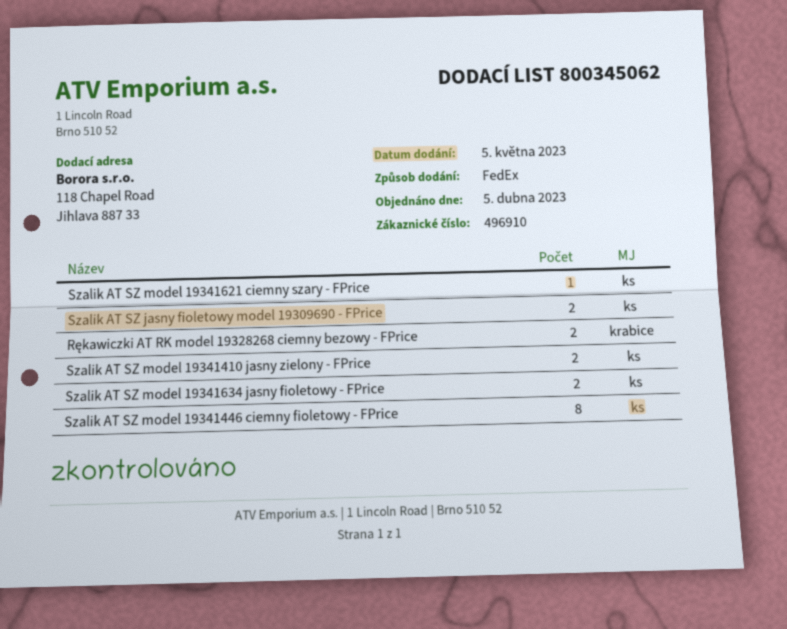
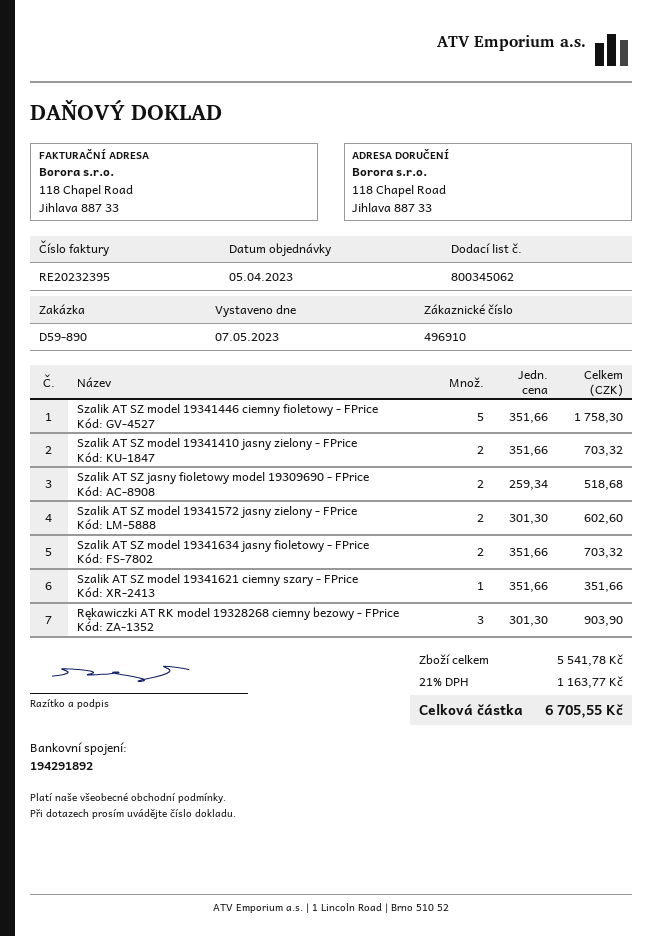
Rękawiczki AT RK model 19328268 ciemny bezowy - FPrice: 2 -> 3
Szalik AT SZ model 19341446 ciemny fioletowy - FPrice: 8 -> 5
Szalik AT SZ model 19341572 jasny zielony - FPrice: none -> 2

